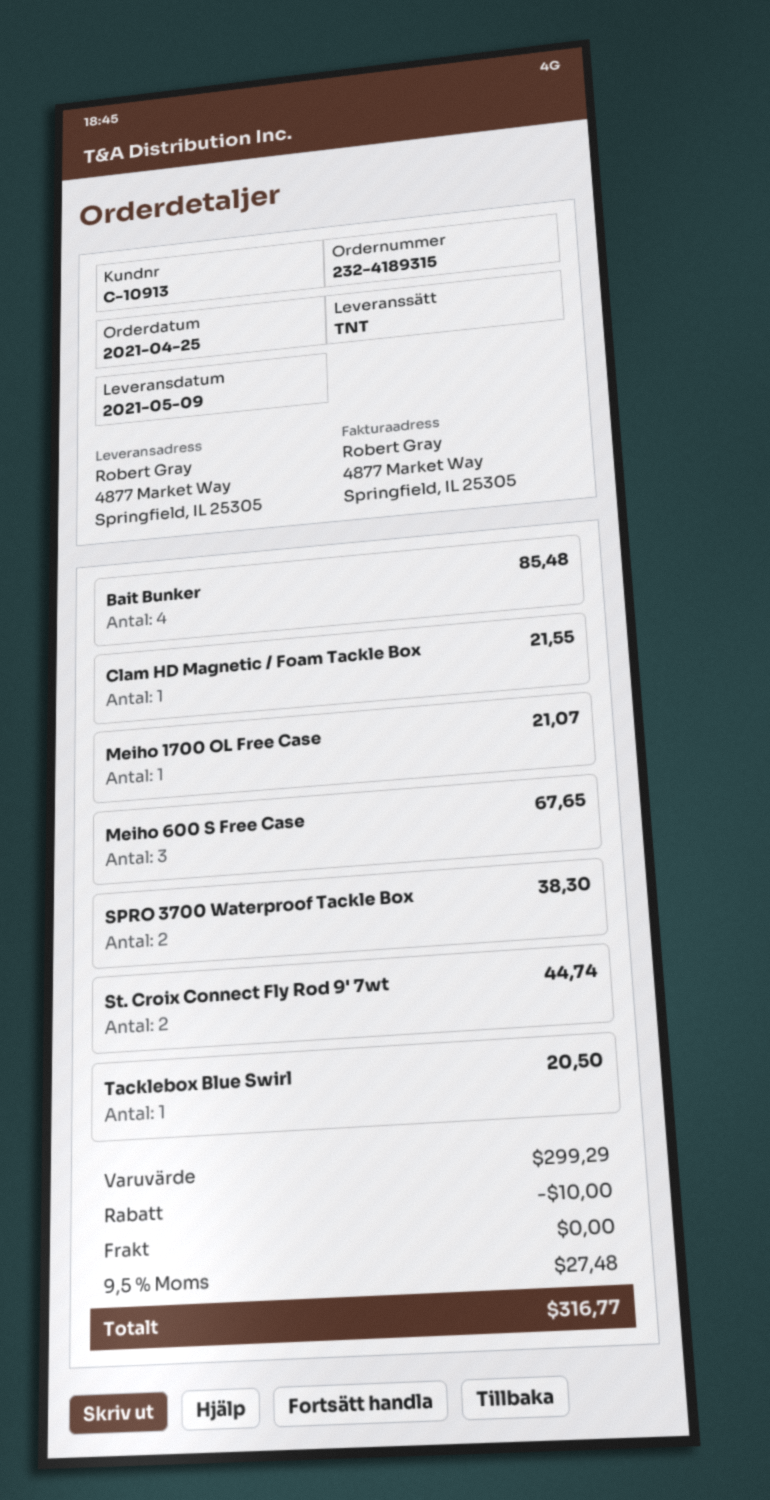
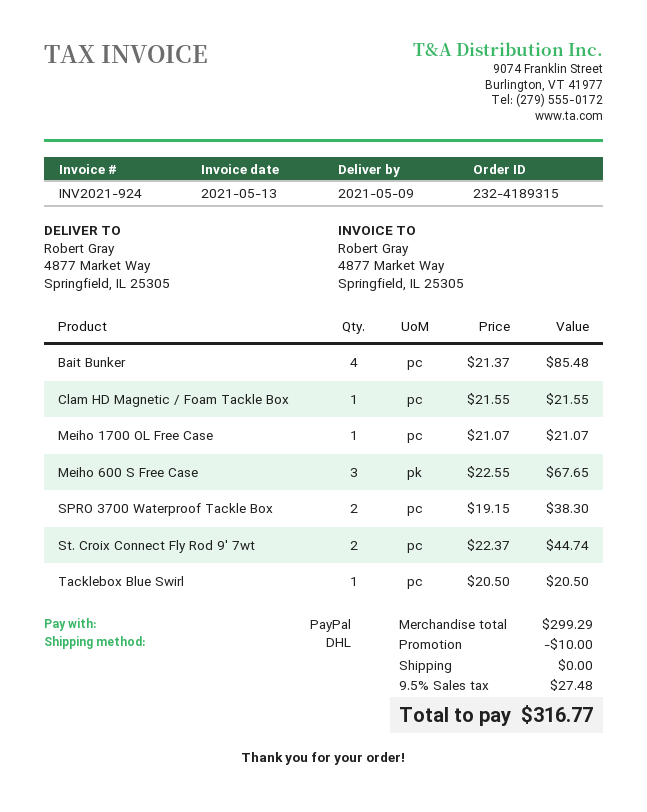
shipping method: TNT -> DHL

